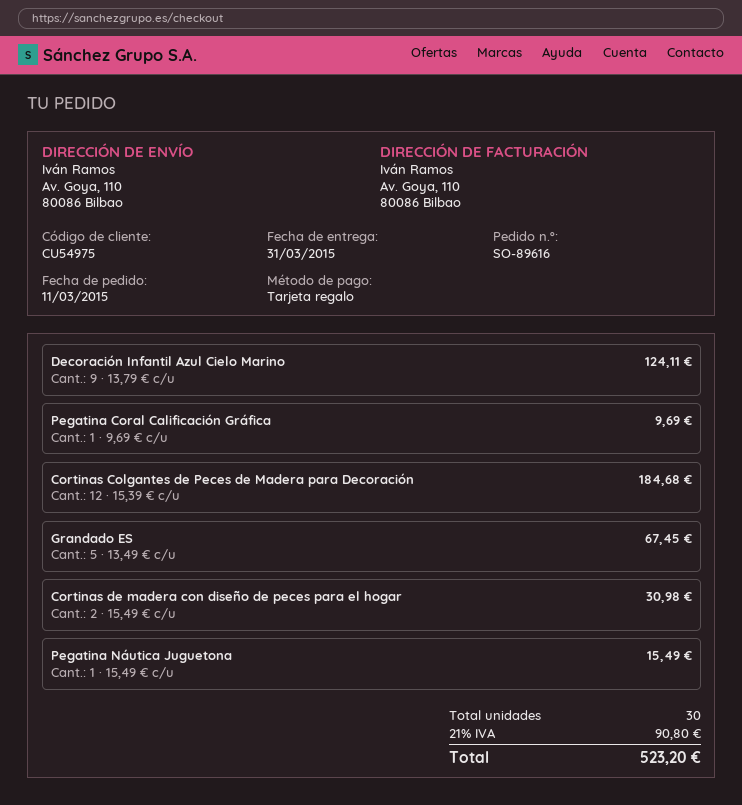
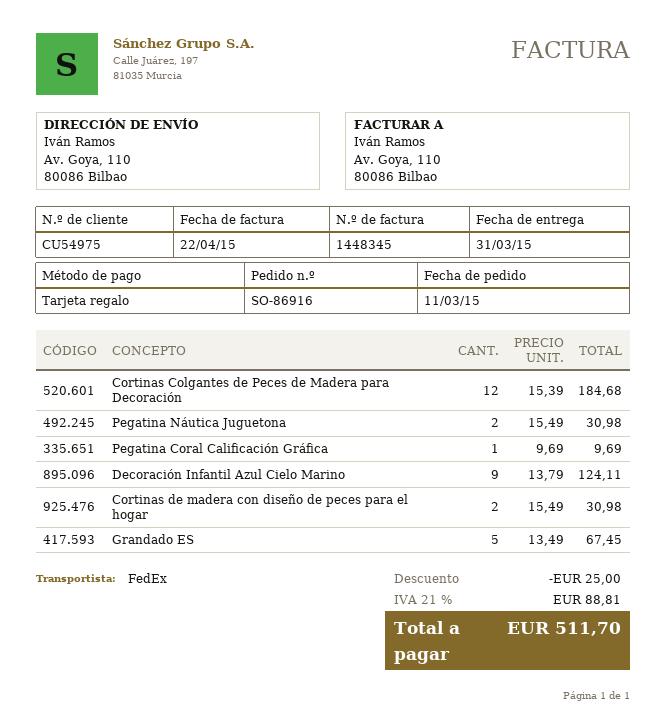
order number: SO-89616 -> SO-86916
Pegatina Náutica Juguetona: 1 x 15.49 = 15.49 -> 2 x 15.49 = 30.98
discount: none -> 25.00
tax: 21% = 90.80 -> 21% = 88.81
total: 523.20 -> 511.70

